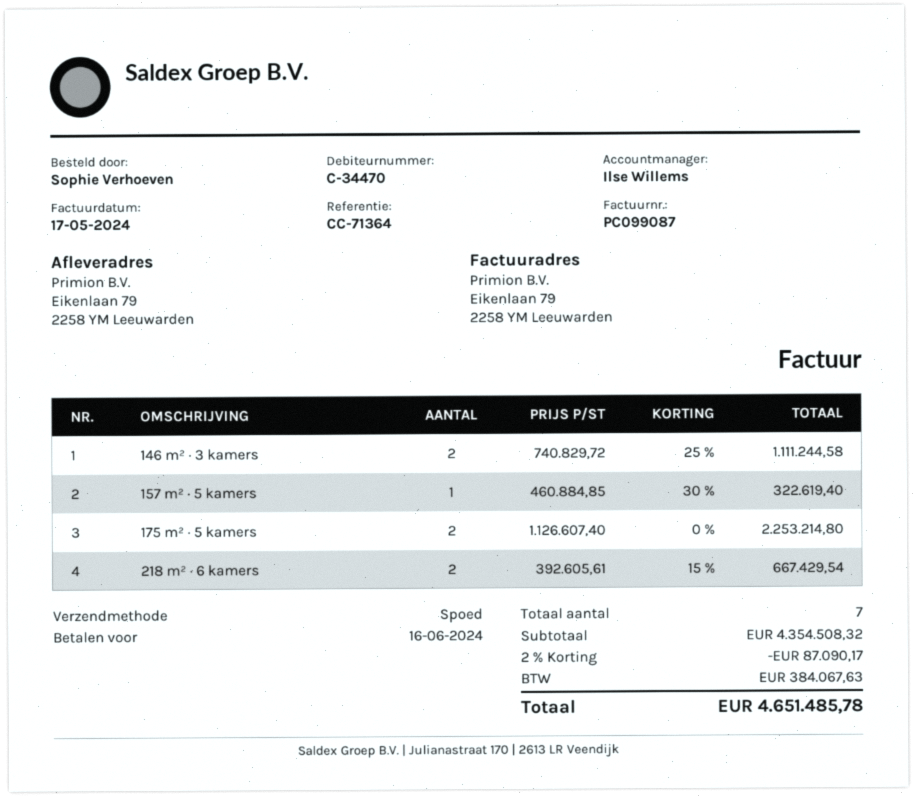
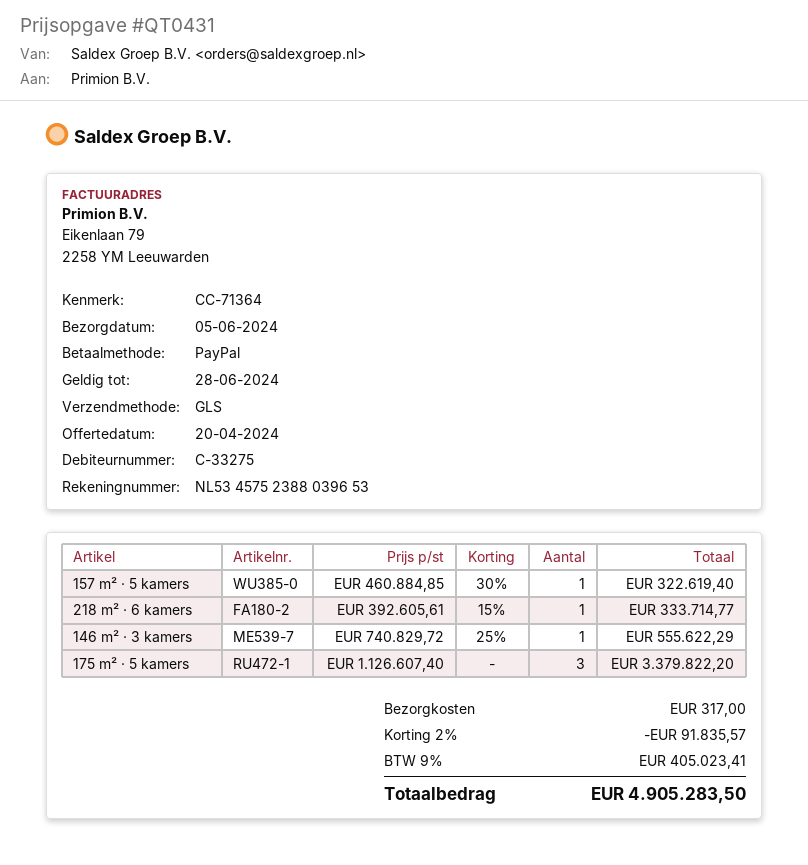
customer number: C-34470 -> C-33275
shipping method: express -> GLS
146 m² · 3 kamers: 2 x 740829.72 - 25% = 1111244.58 -> 1 x 740829.72 - 25% = 555622.29
175 m² · 5 kamers: 2 x 1126607.40 = 2253214.80 -> 3 x 1126607.40 = 3379822.20
218 m² · 6 kamers: 2 x 392605.61 - 15% = 667429.54 -> 1 x 392605.61 - 15% = 333714.77
discount: 2% = 87090.17 -> 2% = 91835.57
shipping: none -> 317.00
tax: 384067.63 -> 405023.41
total: 4651485.78 -> 4905283.50

